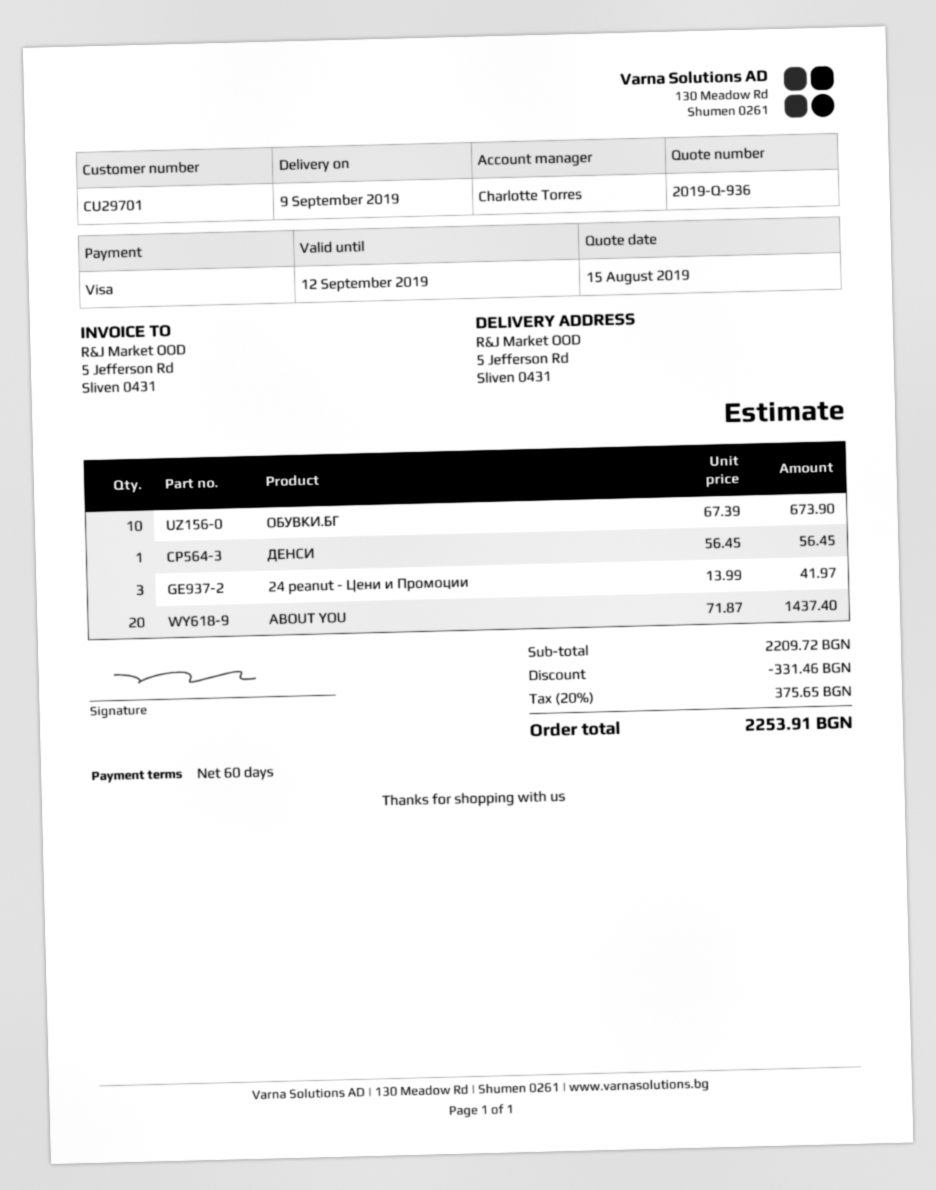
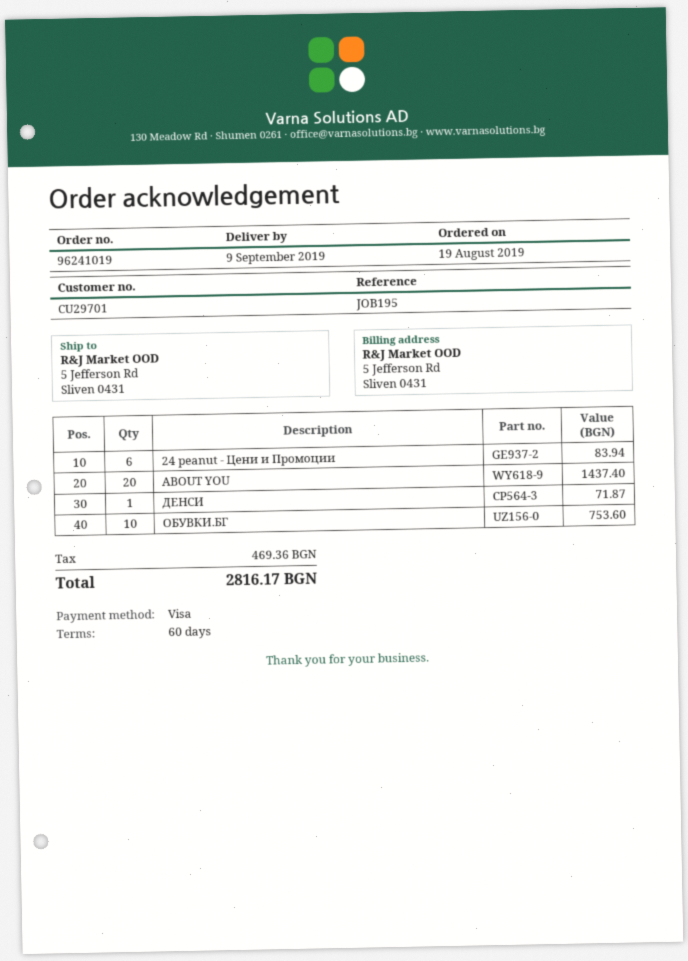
ОБУВКИ.БГ: 10 for 673.90 -> 10 for 753.60
ДЕНСИ: 1 for 56.45 -> 1 for 71.87
24 peanut - Цени и Промоции: 3 for 41.97 -> 6 for 83.94
discount: 331.46 -> none
tax: 375.65 -> 469.36
total: 2253.91 -> 2816.17

